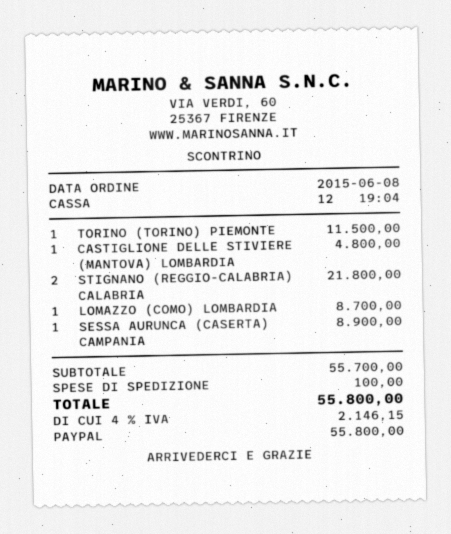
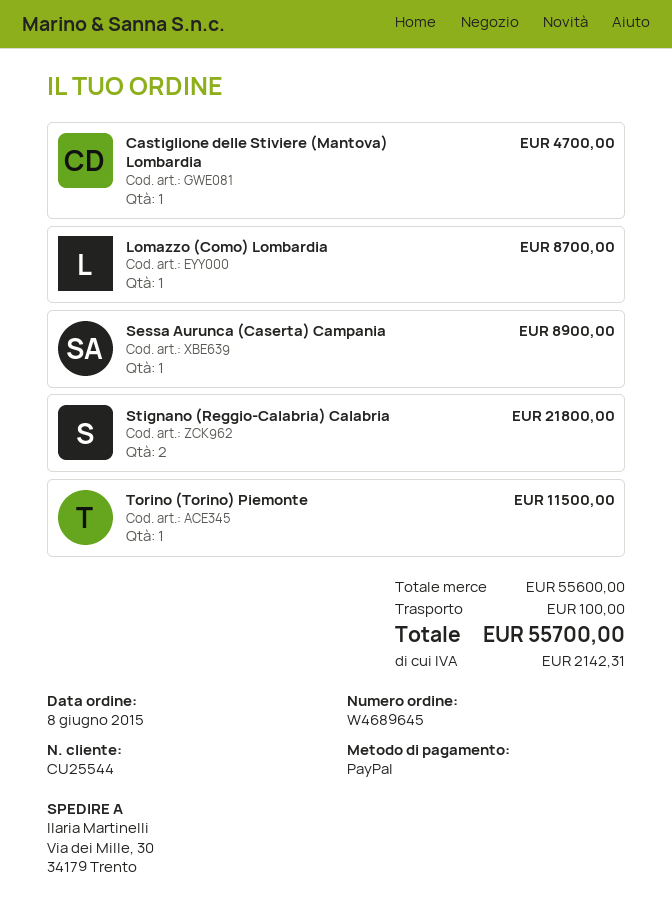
CASTIGLIONE DELLE STIVIERE (MANTOVA) LOMBARDIA: 1 for 4800.00 -> 1 for 4700.00
subtotal: 55700.00 -> 55600.00
tax: 2146.15 -> 2142.31
total: 55800.00 -> 55700.00

